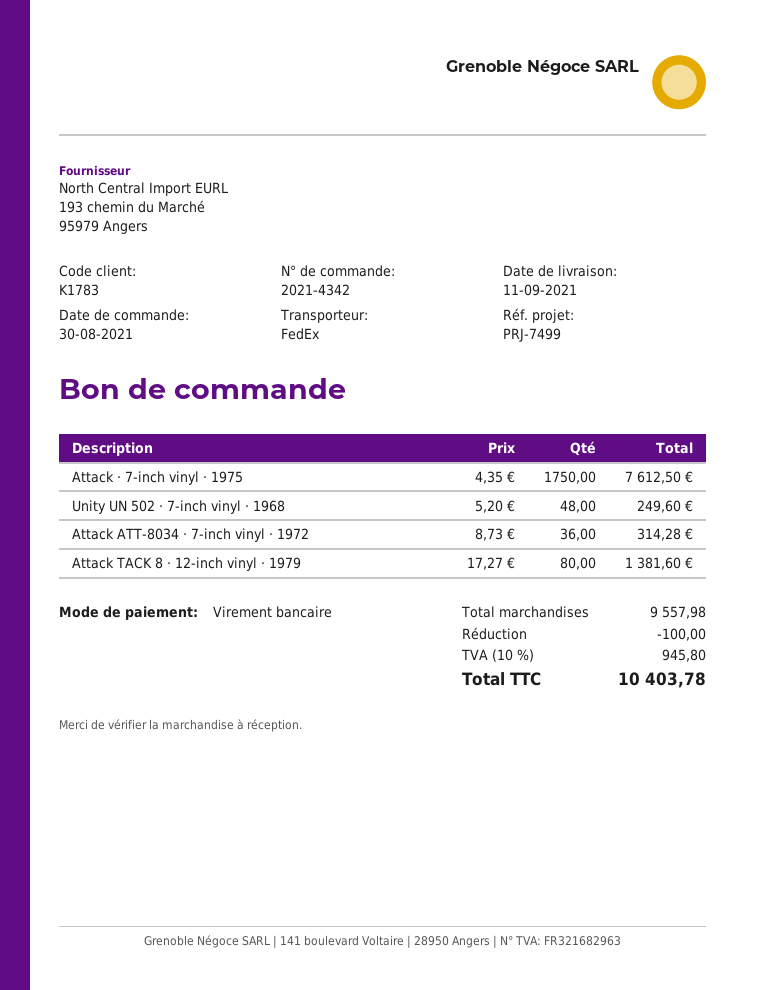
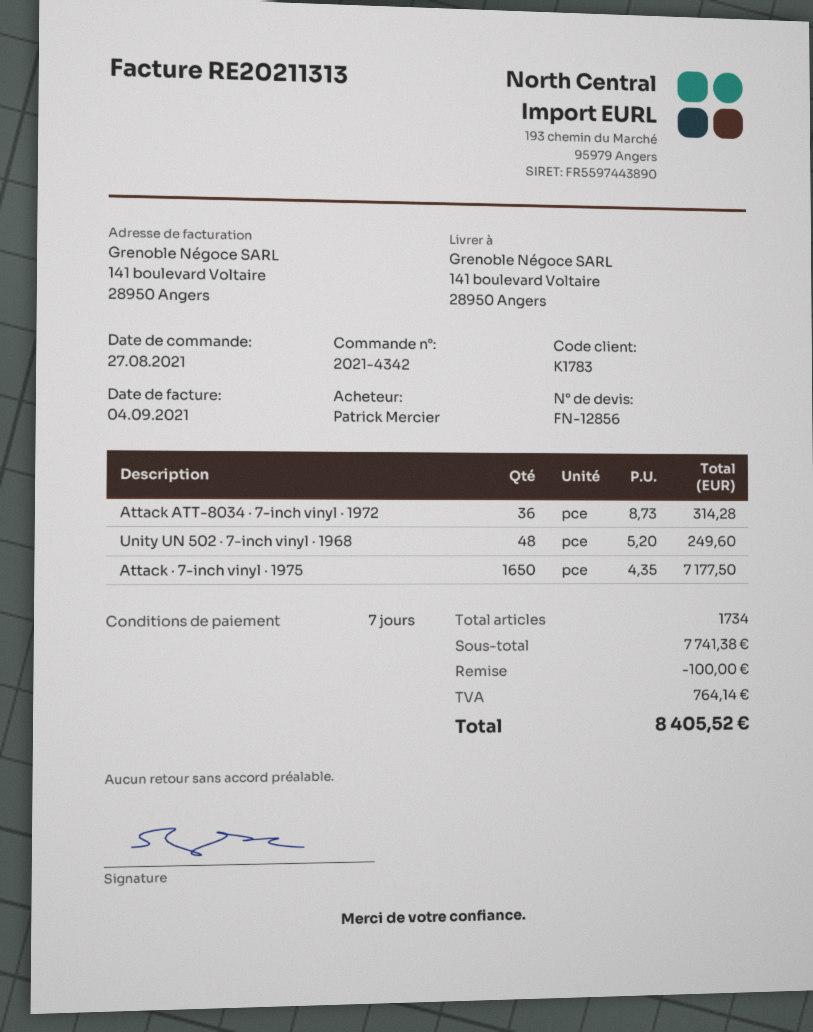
order date: 2021-08-30 -> 2021-08-27
Attack · 7-inch vinyl · 1975: 1750 x 4.35 = 7612.50 -> 1650 x 4.35 = 7177.50
Attack TACK 8 · 12-inch vinyl · 1979: 80 x 17.27 = 1381.60 -> none
subtotal: 9557.98 -> 7741.38
tax: 945.80 -> 764.14
total: 10403.78 -> 8405.52

